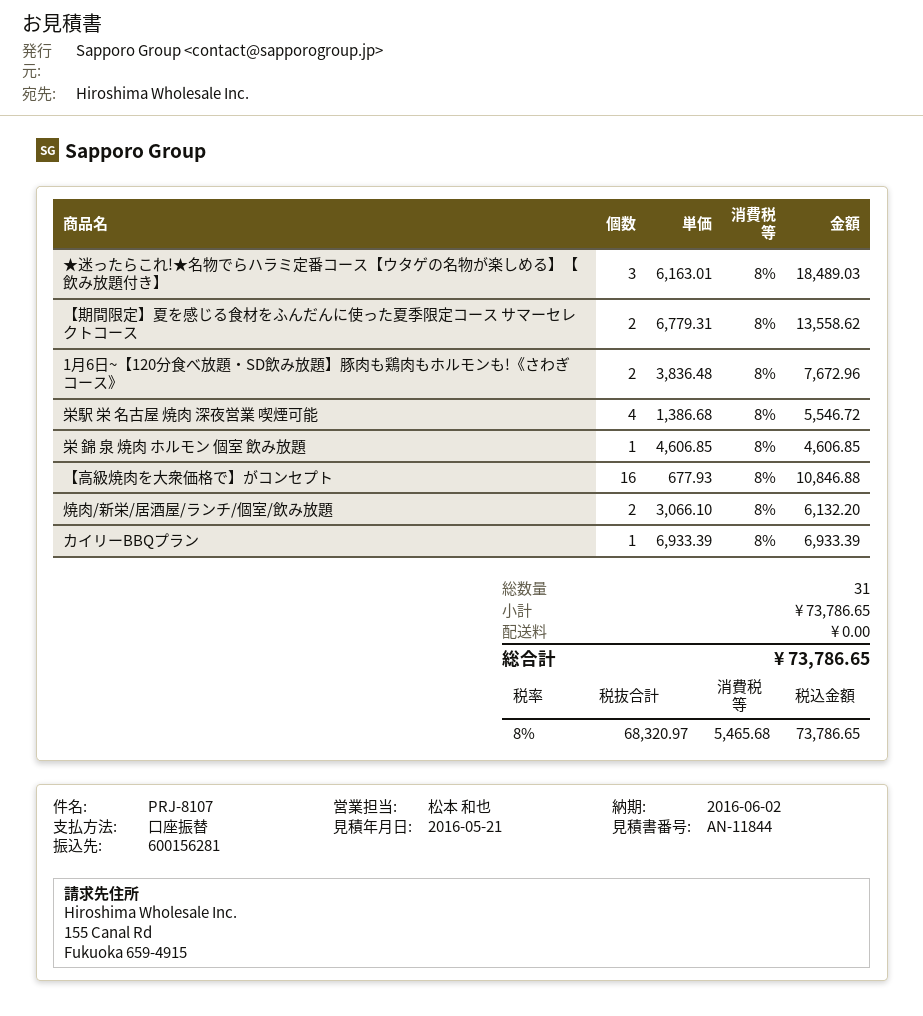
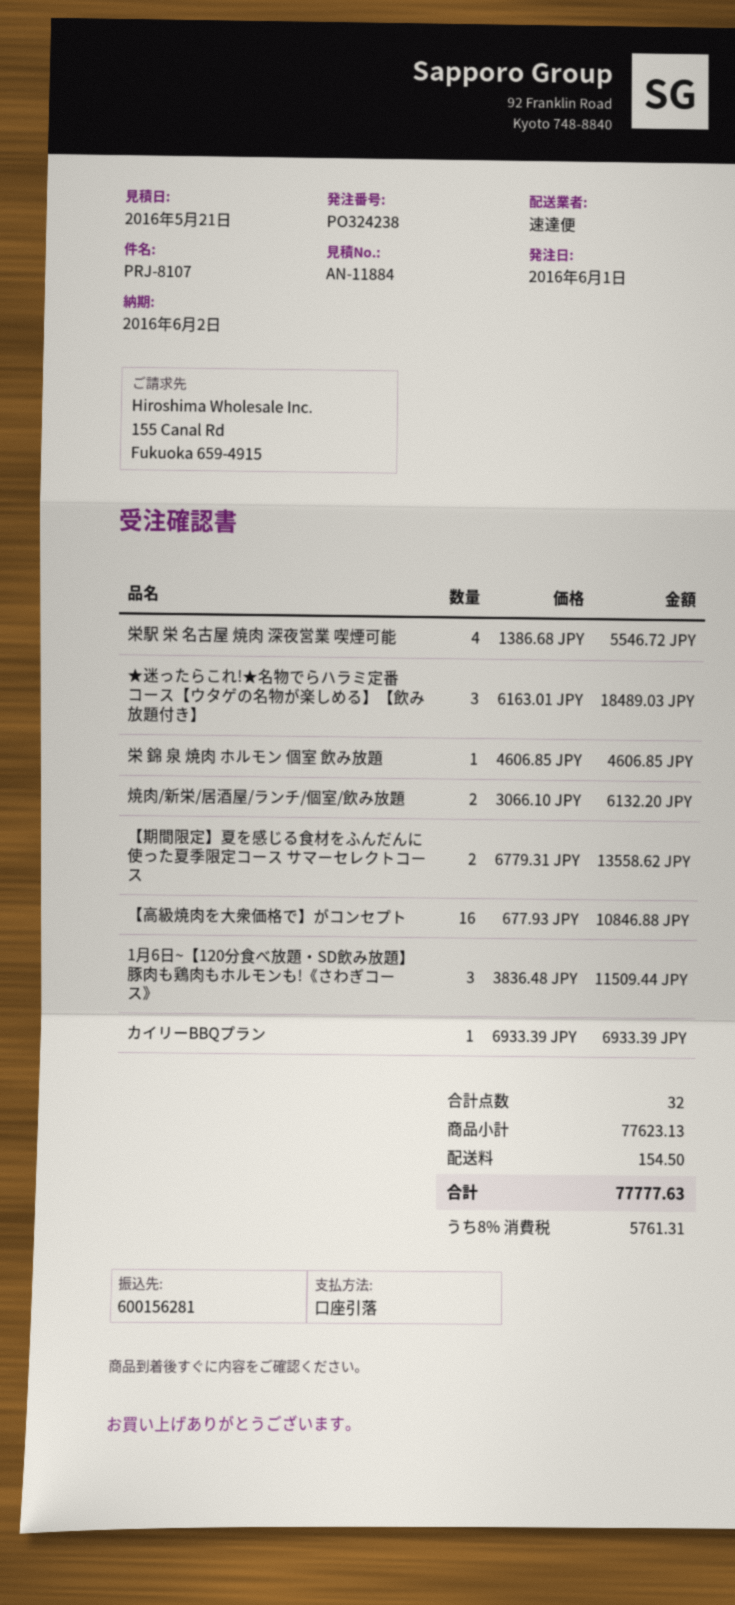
quote number: AN-11844 -> AN-11884
1月6日~【120分食べ放題・SD飲み放題】豚肉も鶏肉もホルモンも!《さわぎコース》: 2 x 3836.48 = 7672.96 -> 3 x 3836.48 = 11509.44
total quantity: 31 -> 32
subtotal: 73786.65 -> 77623.13
shipping: 0.00 -> 154.50
tax: 8% = 5465.68 -> 8% = 5761.31
total: 73786.65 -> 77777.63

